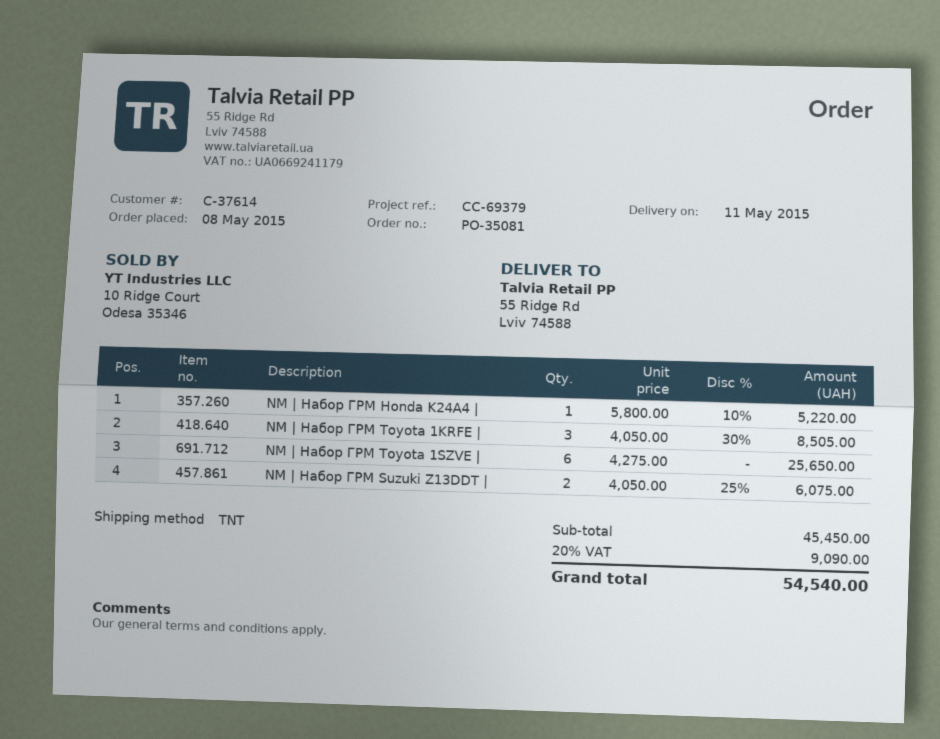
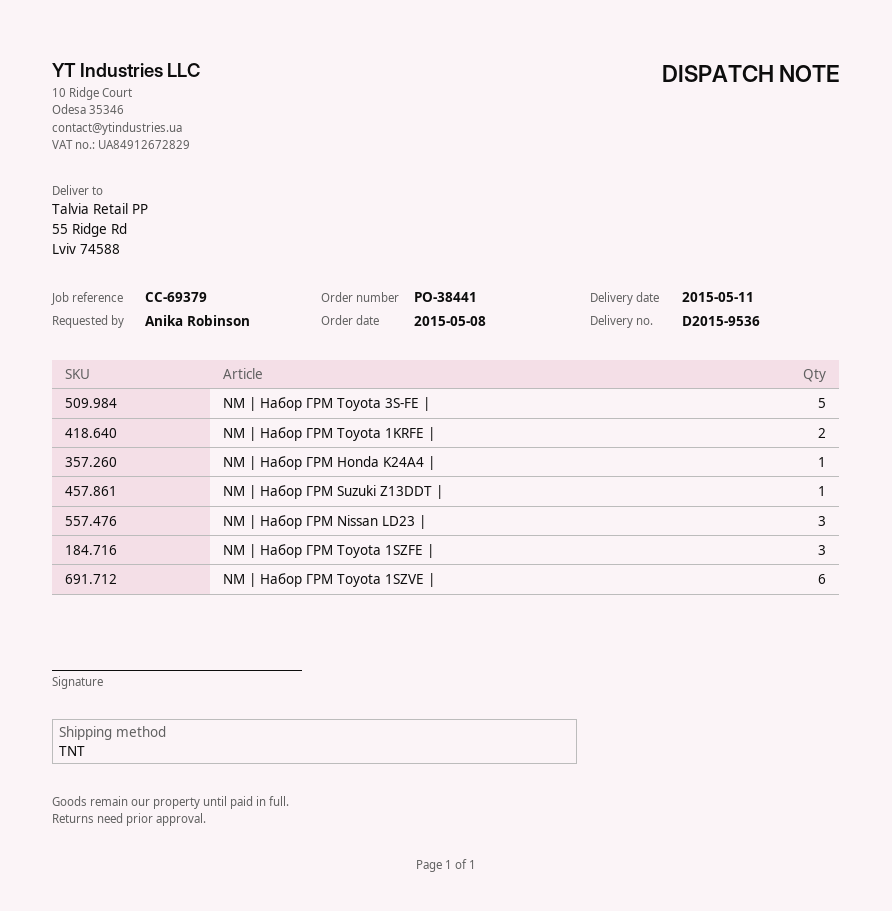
order number: PO-35081 -> PO-38441
NM | Набор ГРМ Toyota 1KRFE |: 3 -> 2
NM | Набор ГРМ Suzuki Z13DDT |: 2 -> 1
NM | Набор ГРМ Toyota 3S-FE |: none -> 5
NM | Набор ГРМ Nissan LD23 |: none -> 3
NM | Набор ГРМ Toyota 1SZFE |: none -> 3

